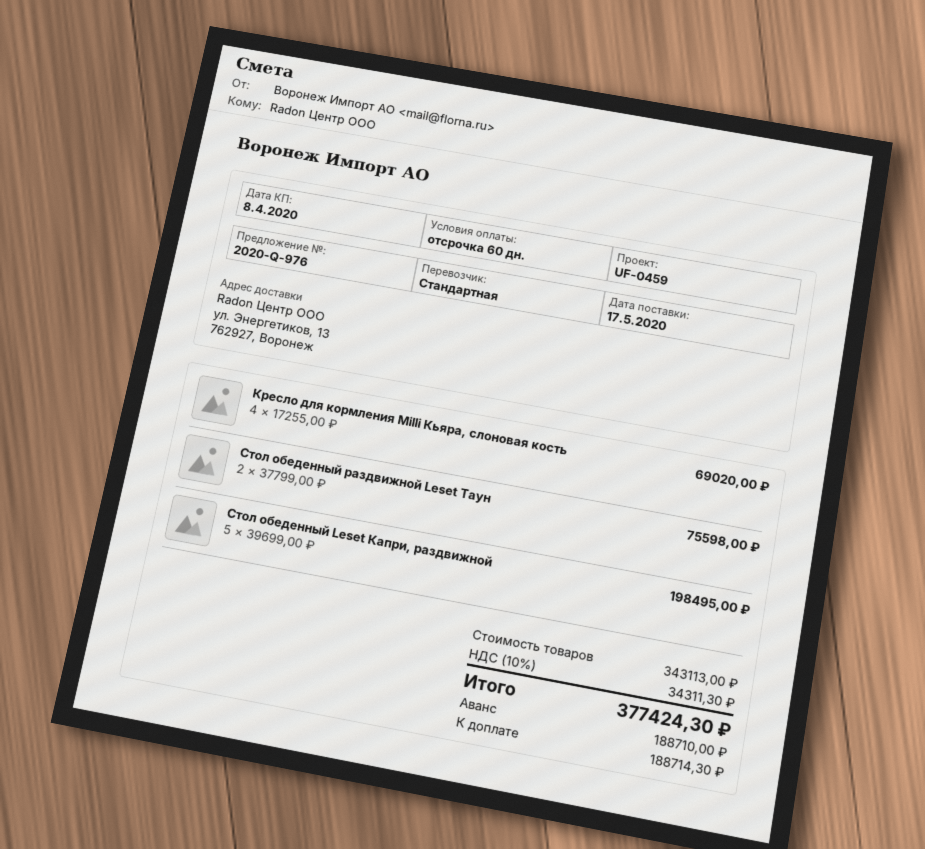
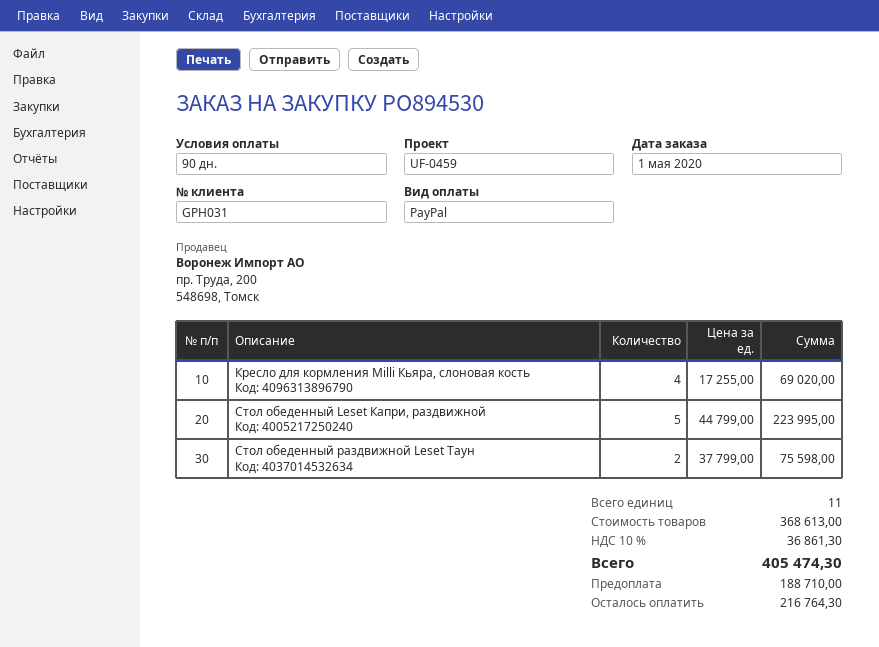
payment terms: 60 days -> 90 days
Стол обеденный Leset Капри, раздвижной: 5 x 39699.00 = 198495.00 -> 5 x 44799.00 = 223995.00
subtotal: 343113.00 -> 368613.00
tax: 10% = 34311.30 -> 10% = 36861.30
total: 377424.30 -> 405474.30
balance: 188714.30 -> 216764.30

